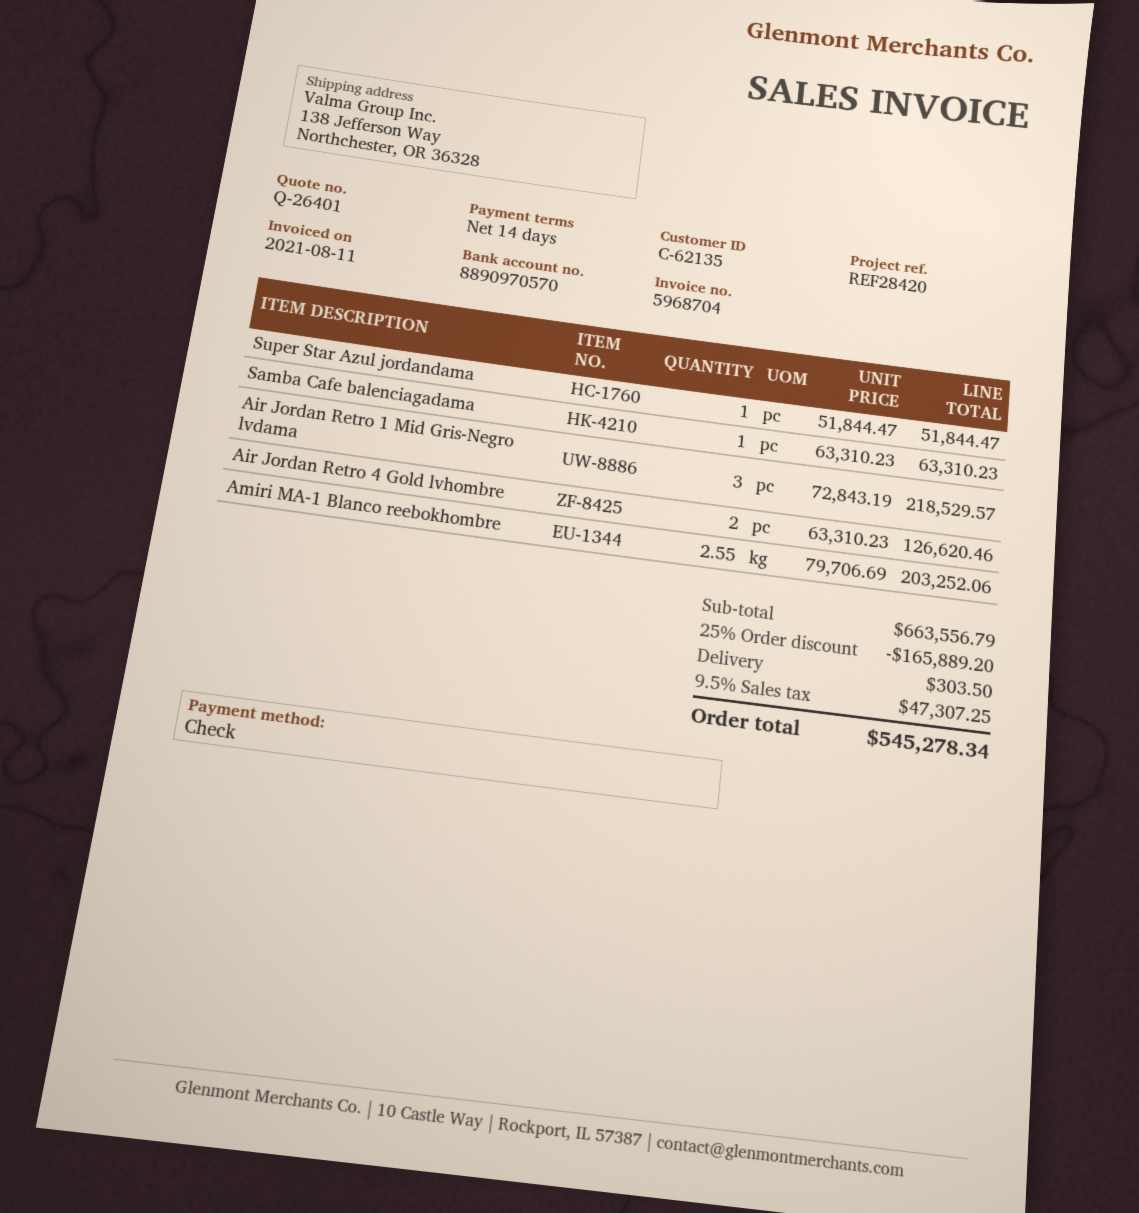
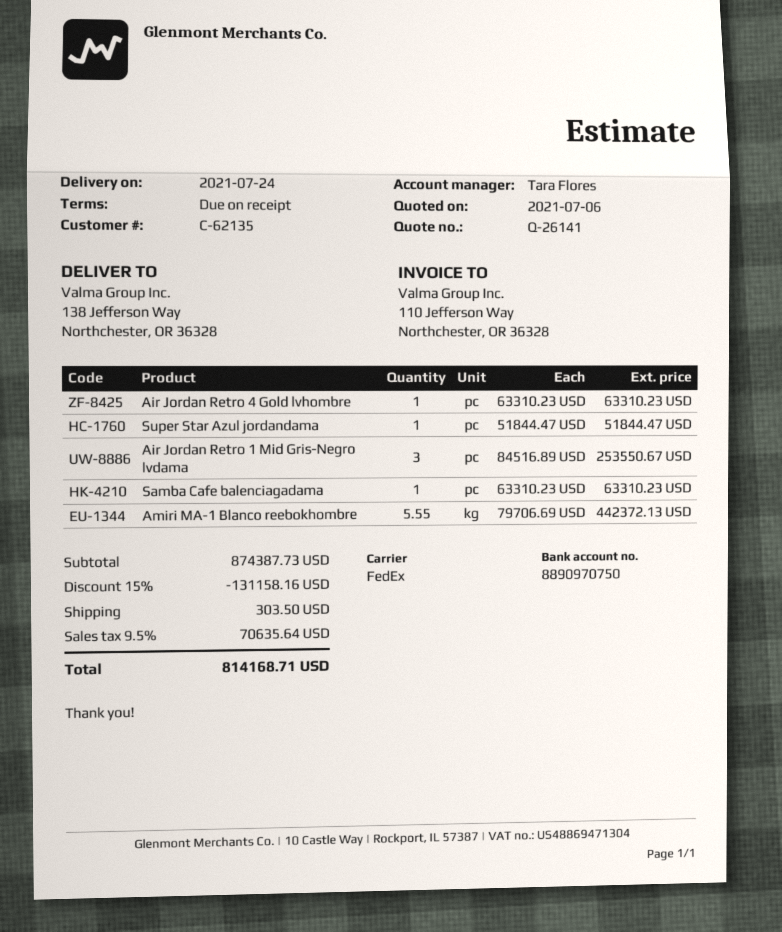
quote number: Q-26401 -> Q-26141
payment terms: 14 days -> on receipt
bank account: 8890970570 -> 8890970750
Air Jordan Retro 1 Mid Gris-Negro lvdama: 3 x 72843.19 = 218529.57 -> 3 x 84516.89 = 253550.67
Air Jordan Retro 4 Gold lvhombre: 2 x 63310.23 = 126620.46 -> 1 x 63310.23 = 63310.23
Amiri MA-1 Blanco reebokhombre: 2.55 x 79706.69 = 203252.06 -> 5.55 x 79706.69 = 442372.13
subtotal: 663556.79 -> 874387.73
discount: 25% = 165889.20 -> 15% = 131158.16
tax: 9.5% = 47307.25 -> 9.5% = 70635.64
total: 545278.34 -> 814168.71

